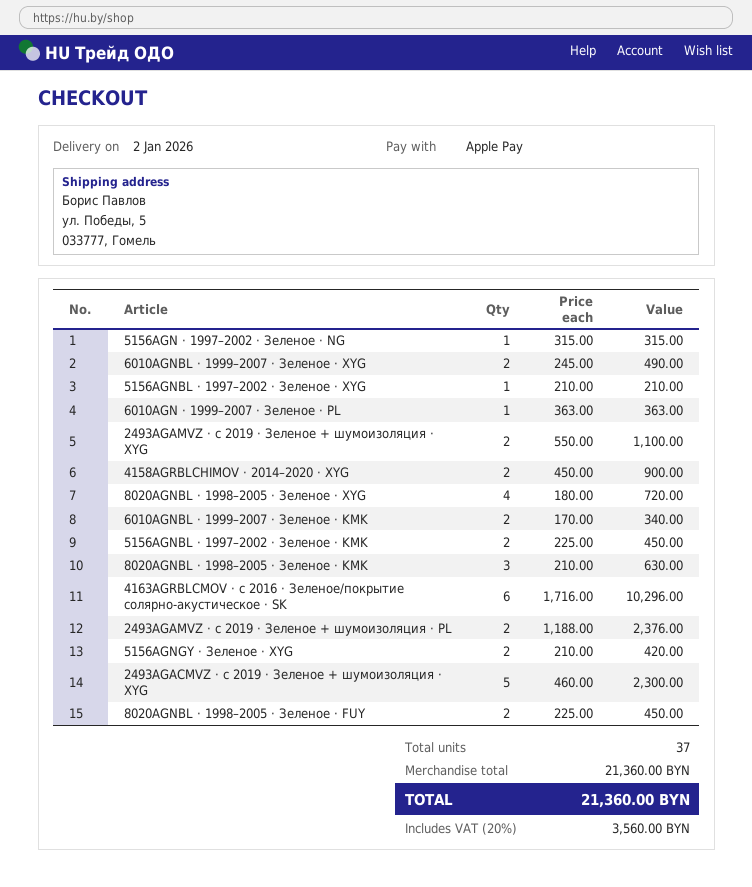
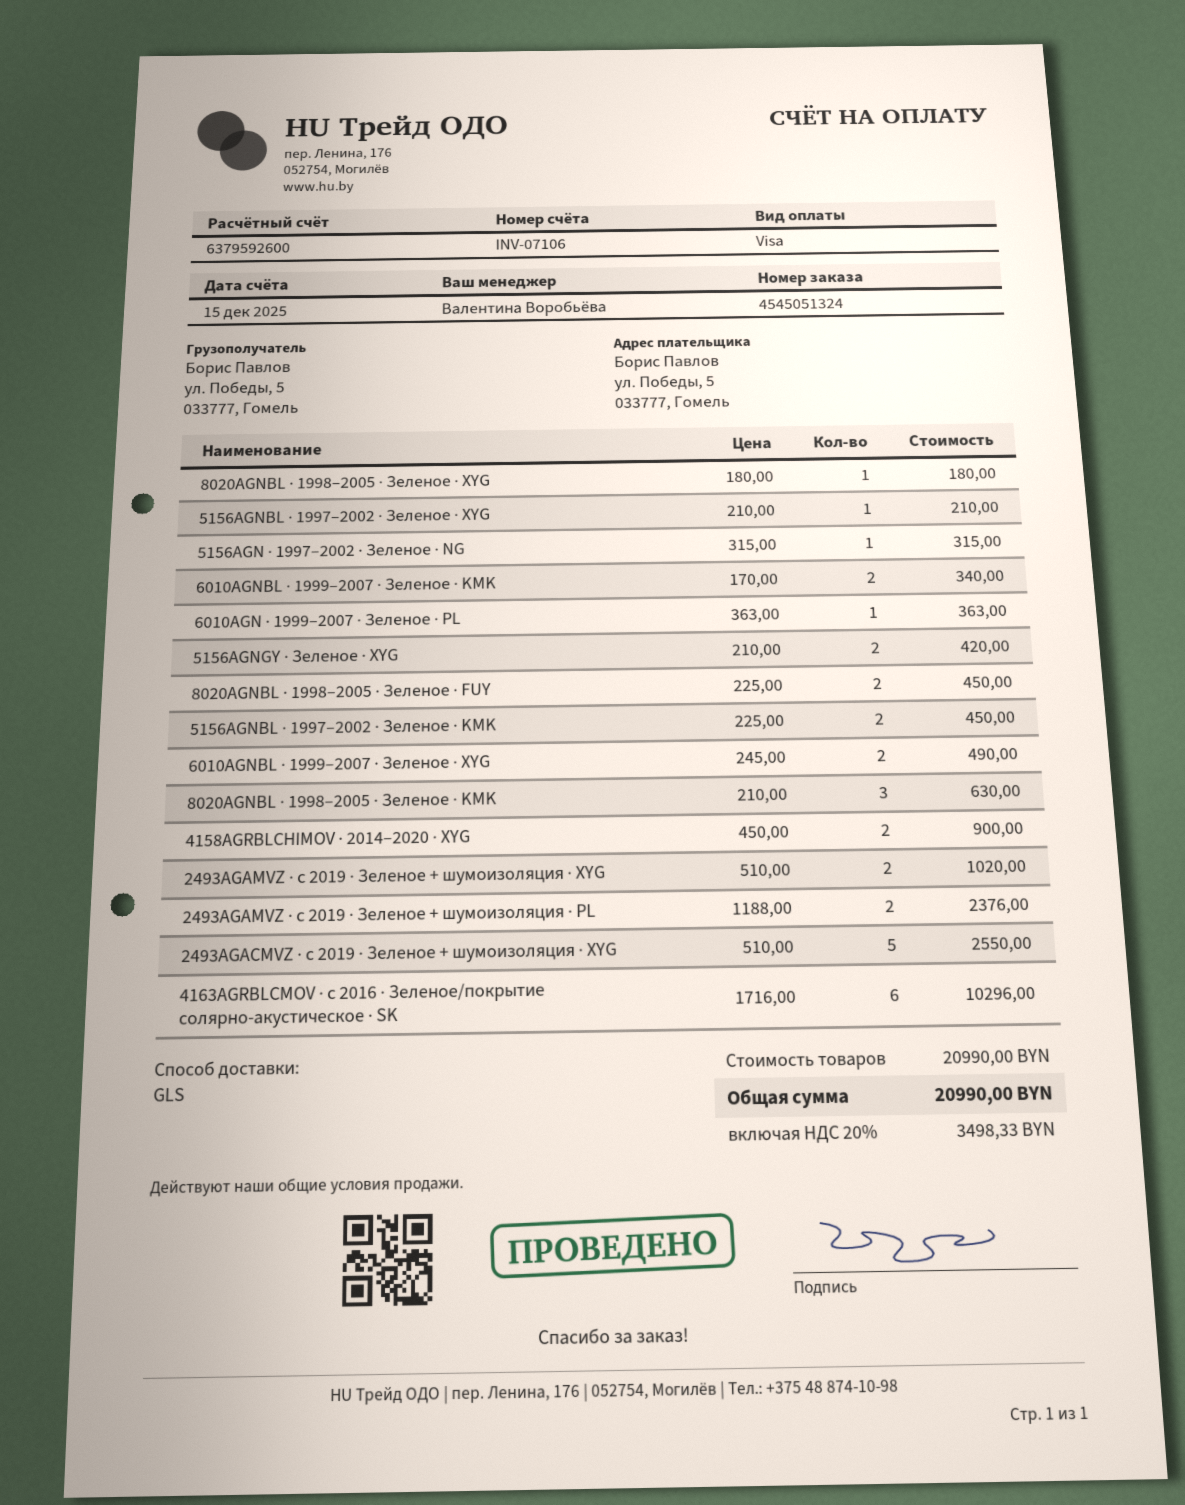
payment method: Apple Pay -> Visa
2493AGAMVZ · с 2019 · Зеленое + шумоизоляция · XYG: 2 x 550.00 = 1100.00 -> 2 x 510.00 = 1020.00
8020AGNBL · 1998–2005 · Зеленое · XYG: 4 x 180.00 = 720.00 -> 1 x 180.00 = 180.00
2493AGACMVZ · с 2019 · Зеленое + шумоизоляция · XYG: 5 x 460.00 = 2300.00 -> 5 x 510.00 = 2550.00
subtotal: 21360.00 -> 20990.00
tax: 20% = 3560.00 -> 20% = 3498.33
total: 21360.00 -> 20990.00

